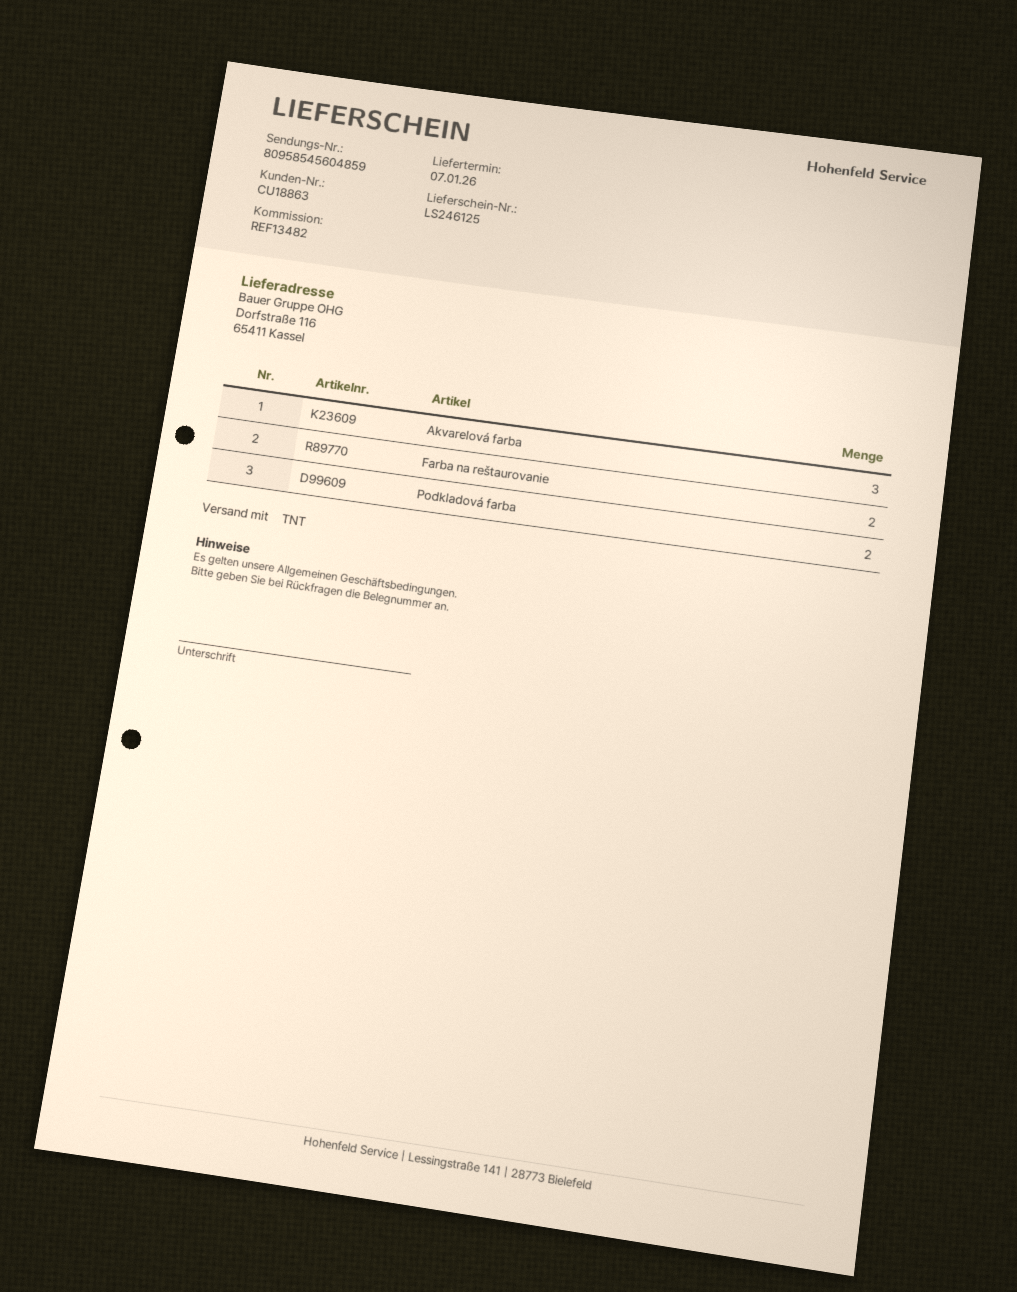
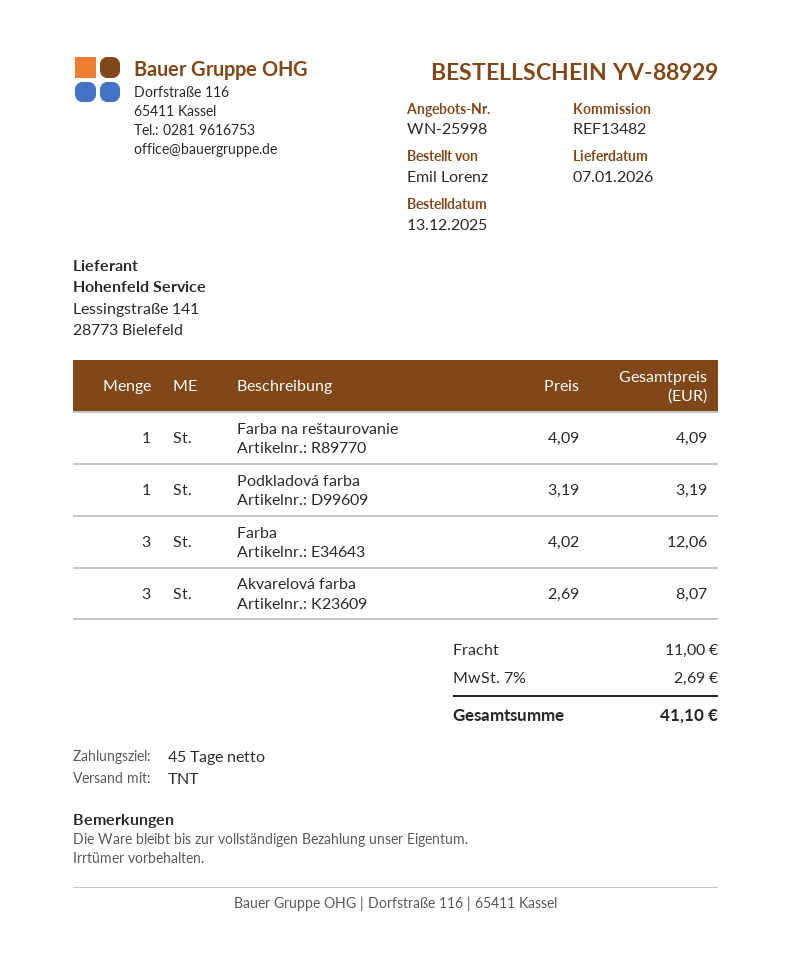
Farba na reštaurovanie: 2 -> 1
Podkladová farba: 2 -> 1
Farba: none -> 3

